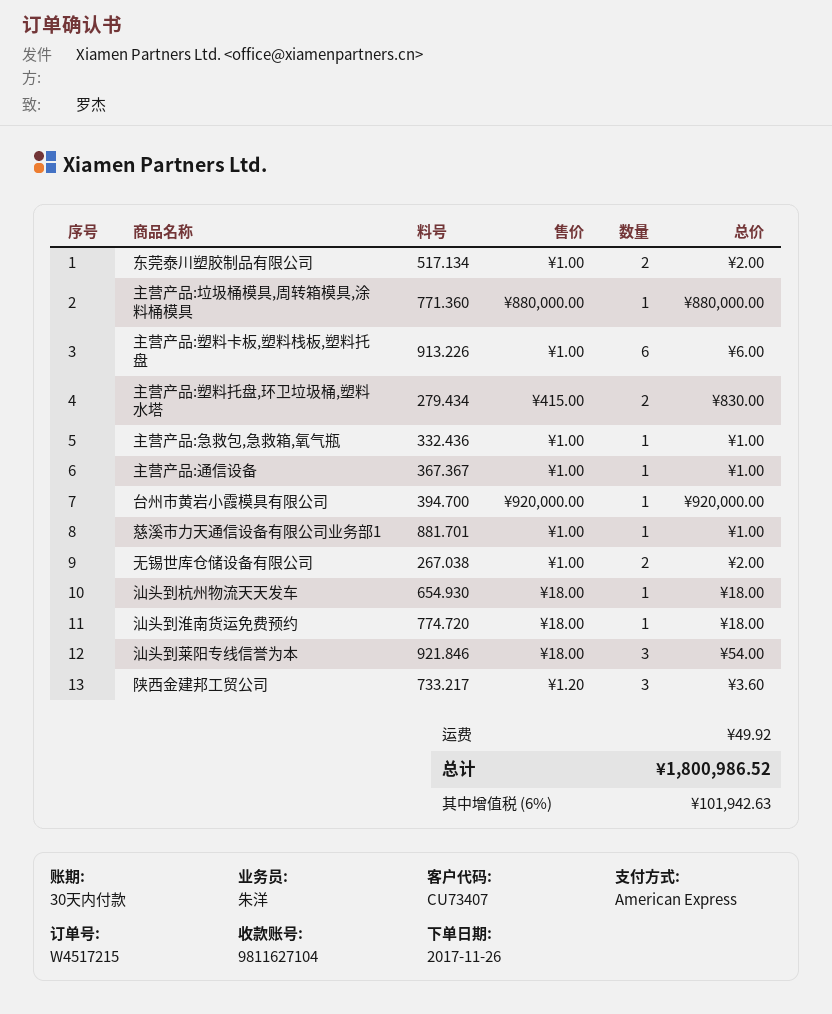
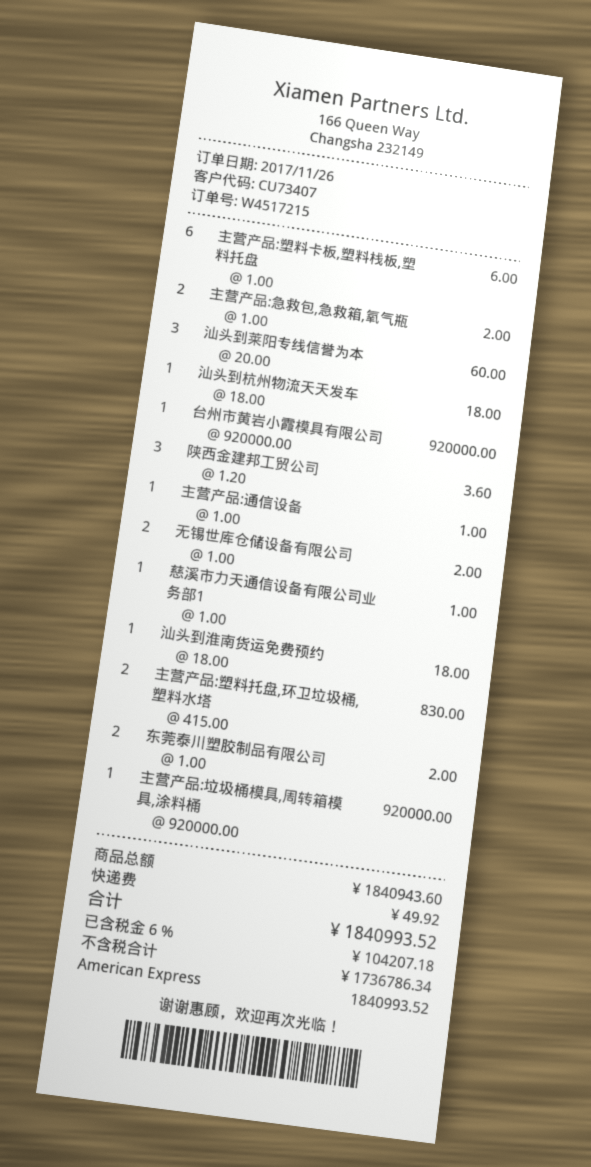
主营产品:垃圾桶模具,周转箱模具,涂料桶模具: 1 x 880000.00 = 880000.00 -> 1 x 920000.00 = 920000.00
主营产品:急救包,急救箱,氧气瓶: 1 x 1.00 = 1.00 -> 2 x 1.00 = 2.00
汕头到莱阳专线信誉为本: 3 x 18.00 = 54.00 -> 3 x 20.00 = 60.00
tax: 6% = 101942.63 -> 6% = 104207.18
total: 1800986.52 -> 1840993.52

